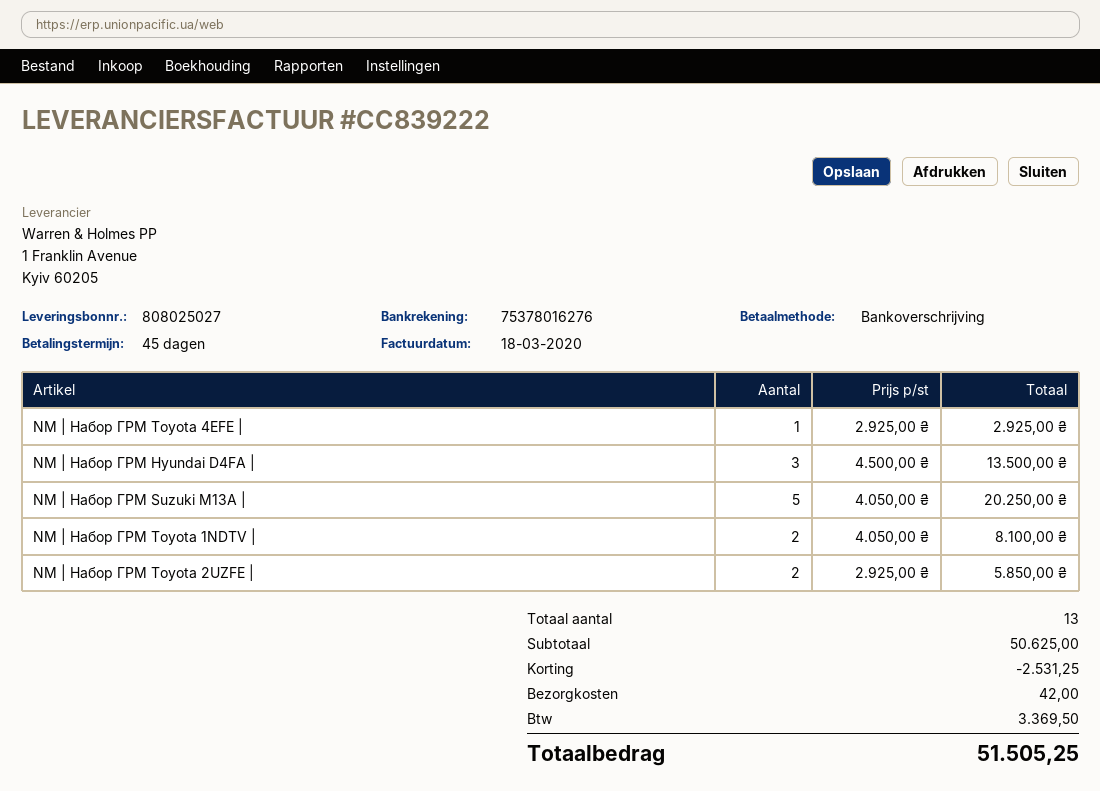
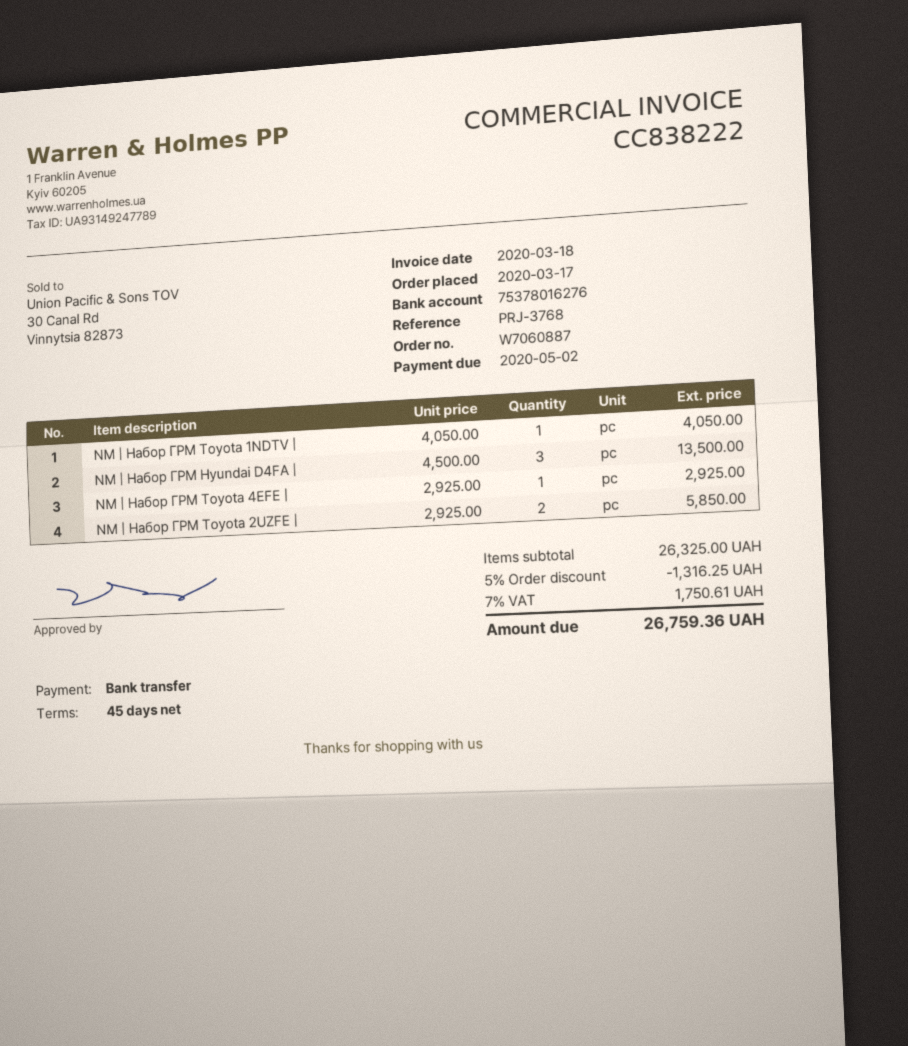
invoice number: CC839222 -> CC838222
NM | Набор ГРМ Suzuki M13A |: 5 x 4050.00 = 20250.00 -> none
NM | Набор ГРМ Toyota 1NDTV |: 2 x 4050.00 = 8100.00 -> 1 x 4050.00 = 4050.00
subtotal: 50625.00 -> 26325.00
discount: 2531.25 -> 1316.25
shipping: 42.00 -> none
tax: 3369.50 -> 1750.61
total: 51505.25 -> 26759.36

